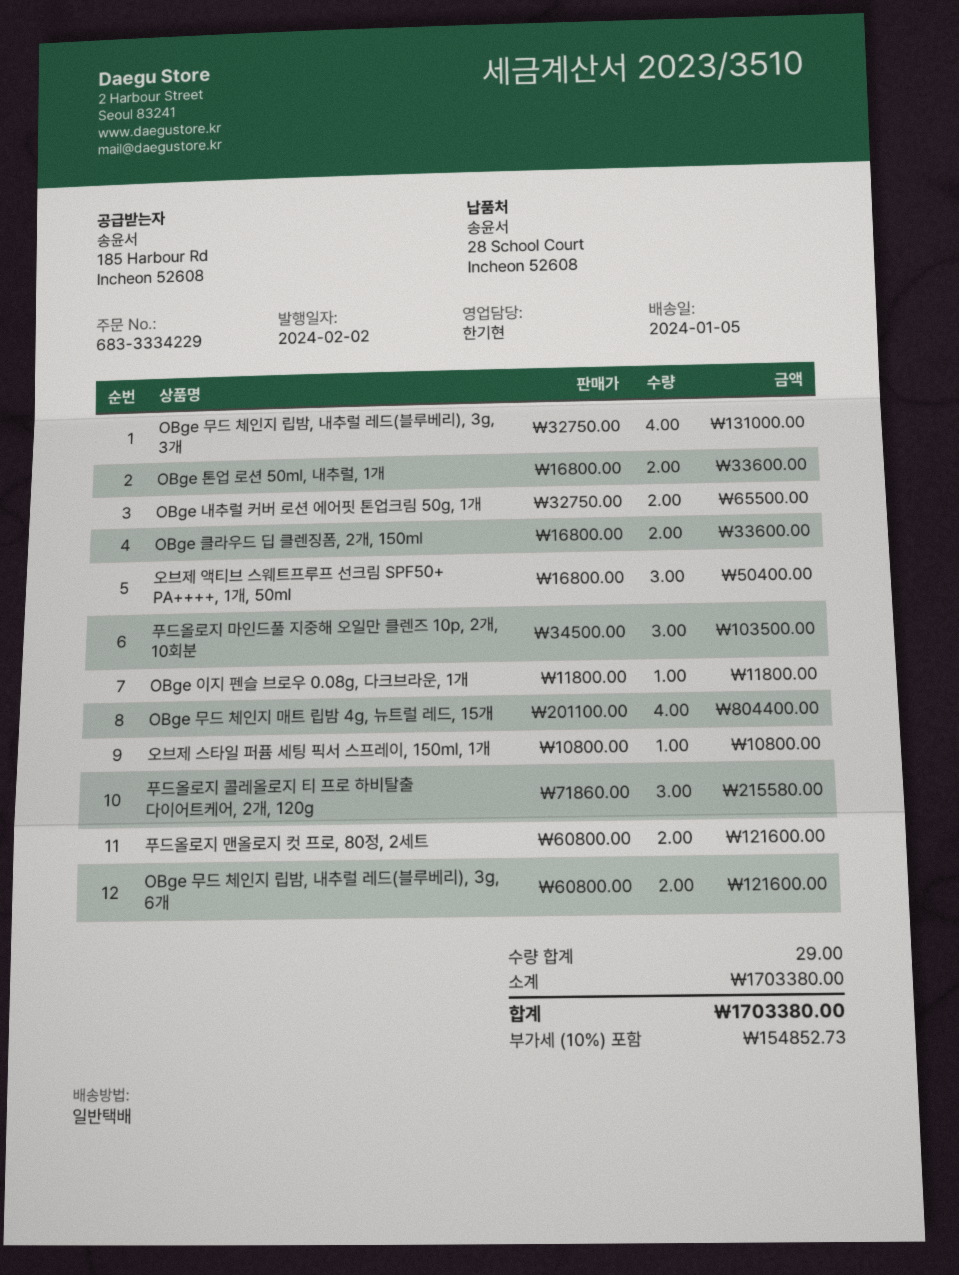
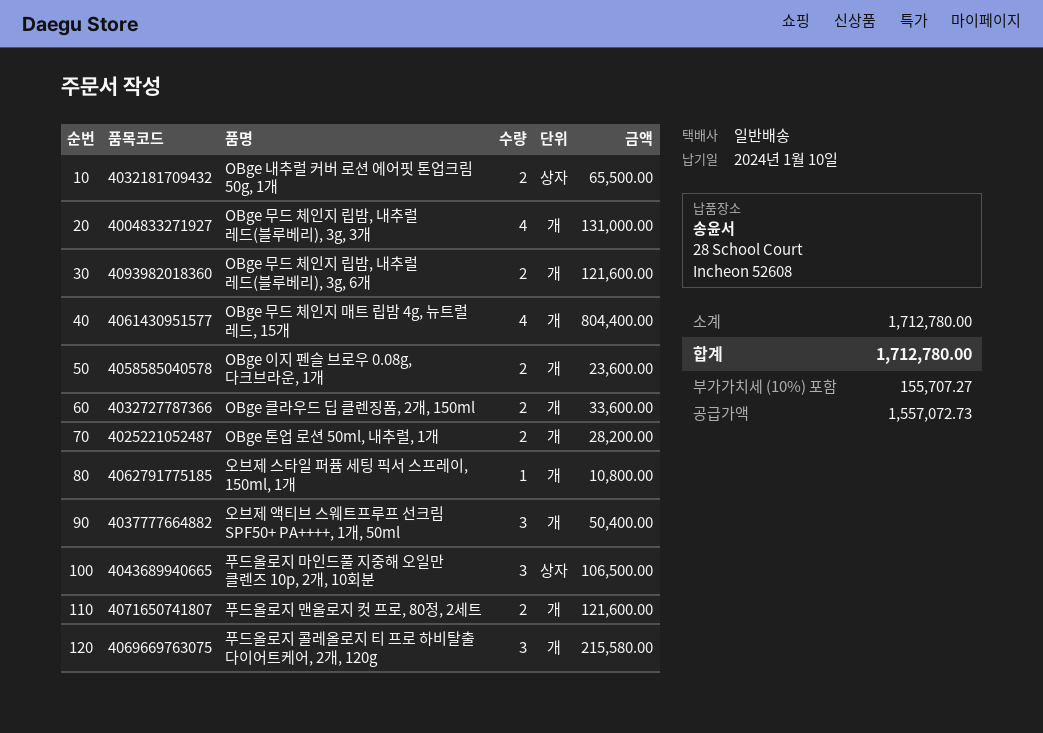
delivery date: 2024-01-05 -> 2024-01-10
OBge 톤업 로션 50ml, 내추럴, 1개: 2 for 33600.00 -> 2 for 28200.00
푸드올로지 마인드풀 지중해 오일만 클렌즈 10p, 2개, 10회분: 3 for 103500.00 -> 3 for 106500.00
OBge 이지 펜슬 브로우 0.08g, 다크브라운, 1개: 1 for 11800.00 -> 2 for 23600.00
subtotal: 1703380.00 -> 1712780.00
tax: 10% = 154852.73 -> 10% = 155707.27
total: 1703380.00 -> 1712780.00

